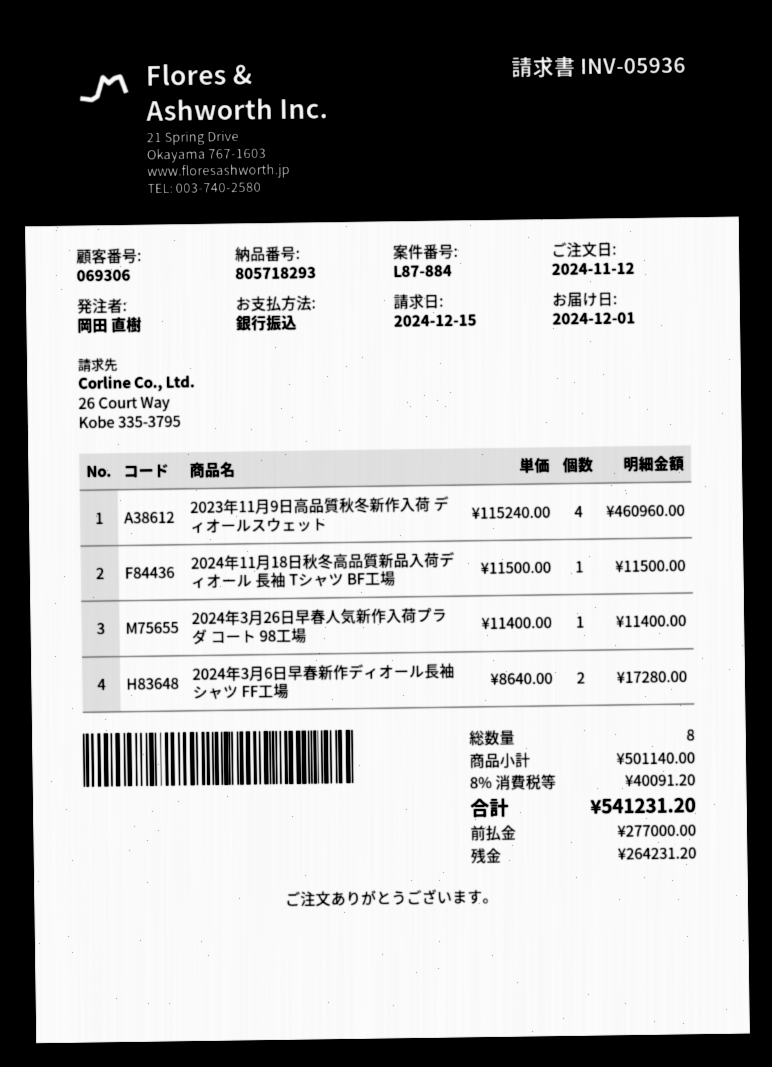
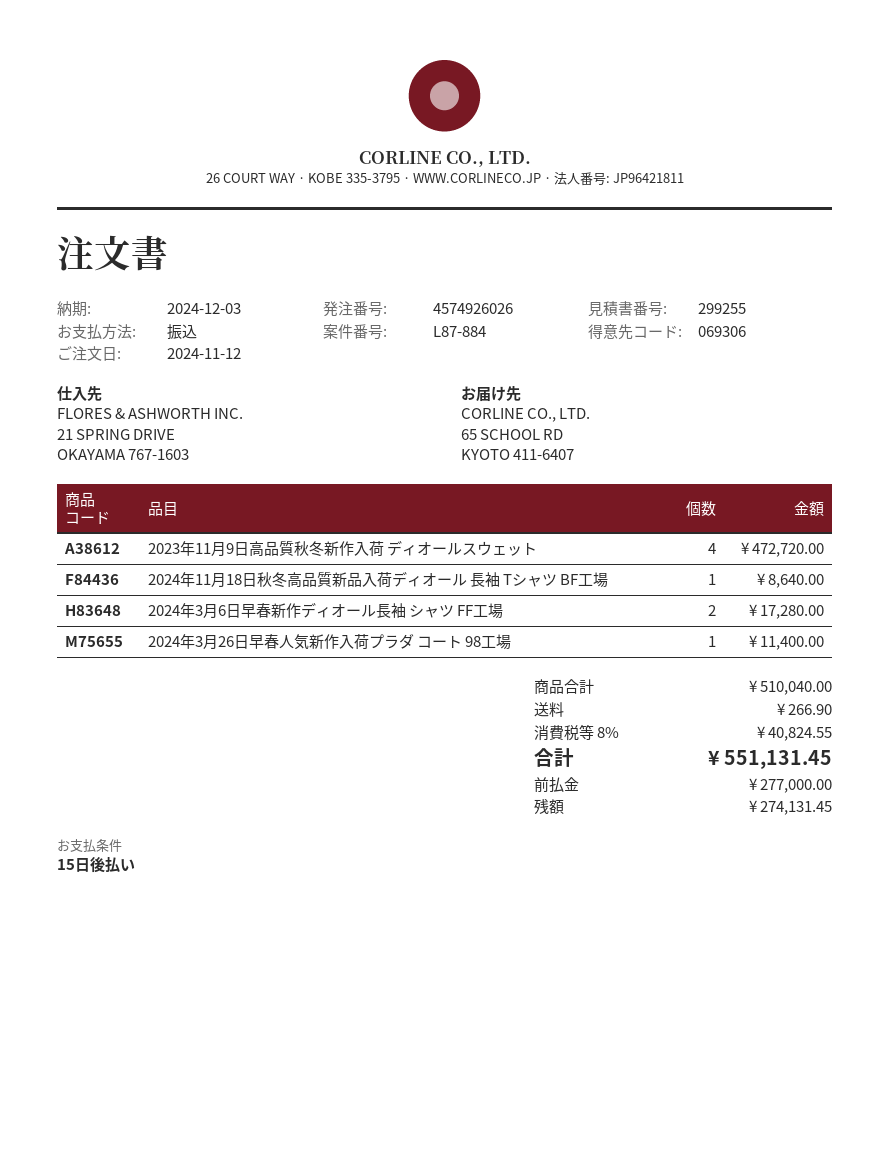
delivery date: 2024-12-01 -> 2024-12-03
2023年11月9日高品質秋冬新作入荷 ディオールスウェット: 4 for 460960.00 -> 4 for 472720.00
2024年11月18日秋冬高品質新品入荷ディオール 長袖 Tシャツ BF工場: 1 for 11500.00 -> 1 for 8640.00
subtotal: 501140.00 -> 510040.00
shipping: none -> 266.90
tax: 8% = 40091.20 -> 8% = 40824.55
total: 541231.20 -> 551131.45
balance: 264231.20 -> 274131.45

